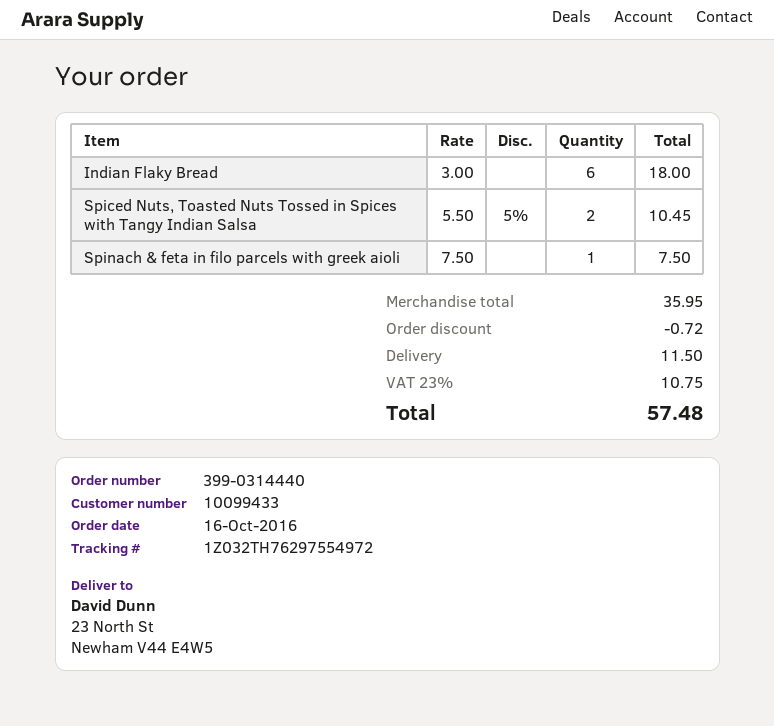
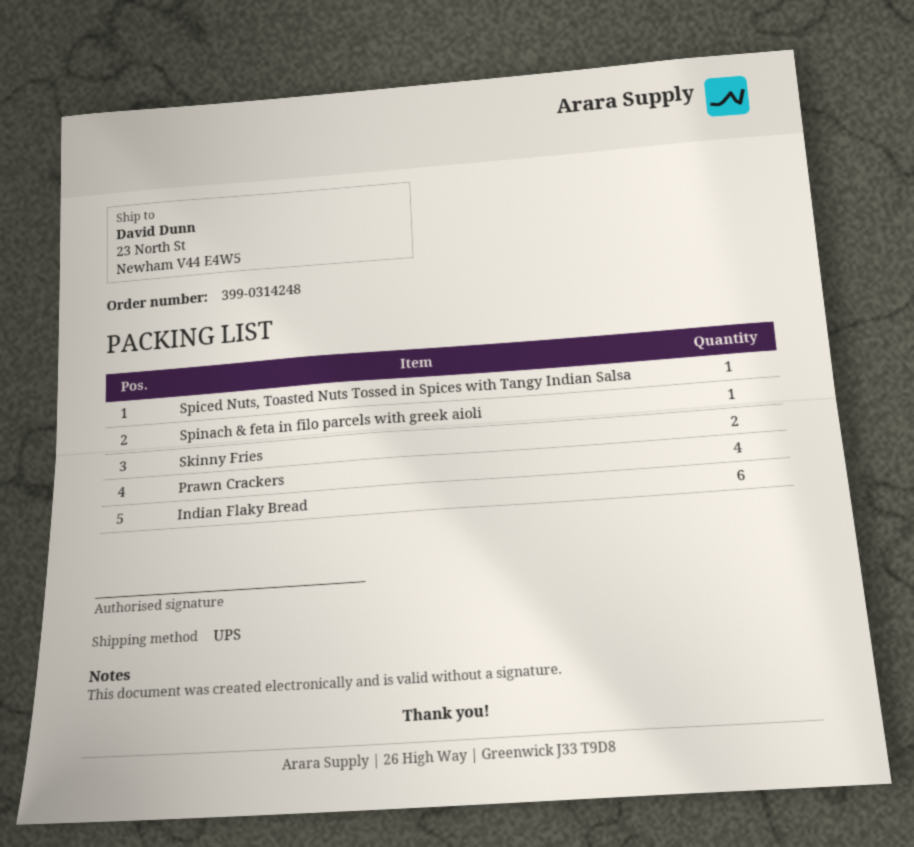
order number: 399-0314440 -> 399-0314248
Spiced Nuts, Toasted Nuts Tossed in Spices with Tangy Indian Salsa: 2 -> 1
Skinny Fries: none -> 2
Prawn Crackers: none -> 4

